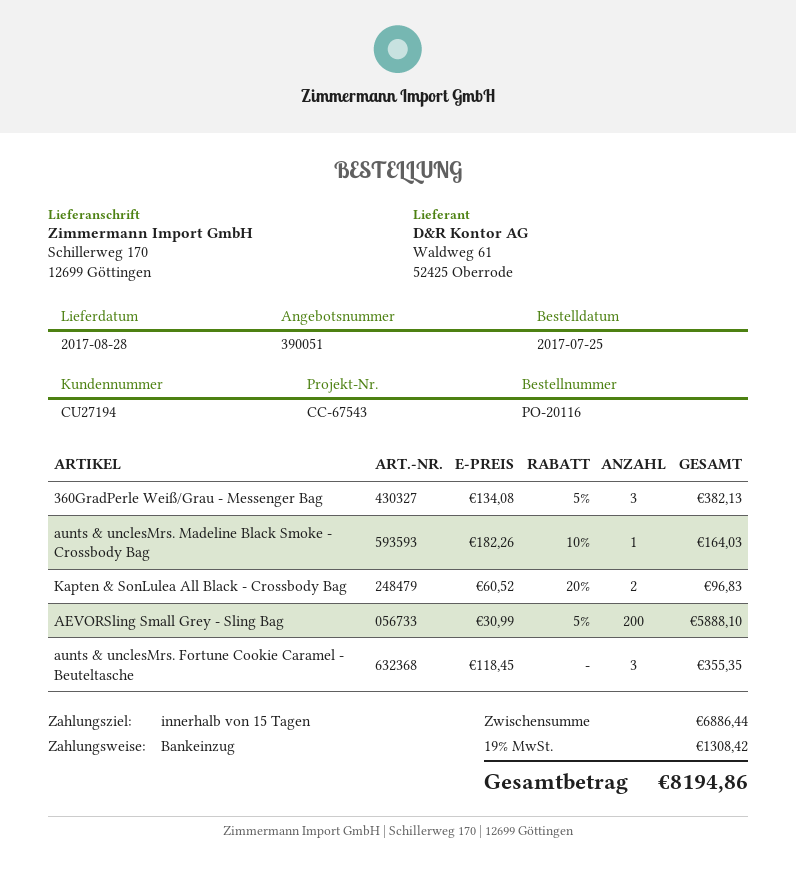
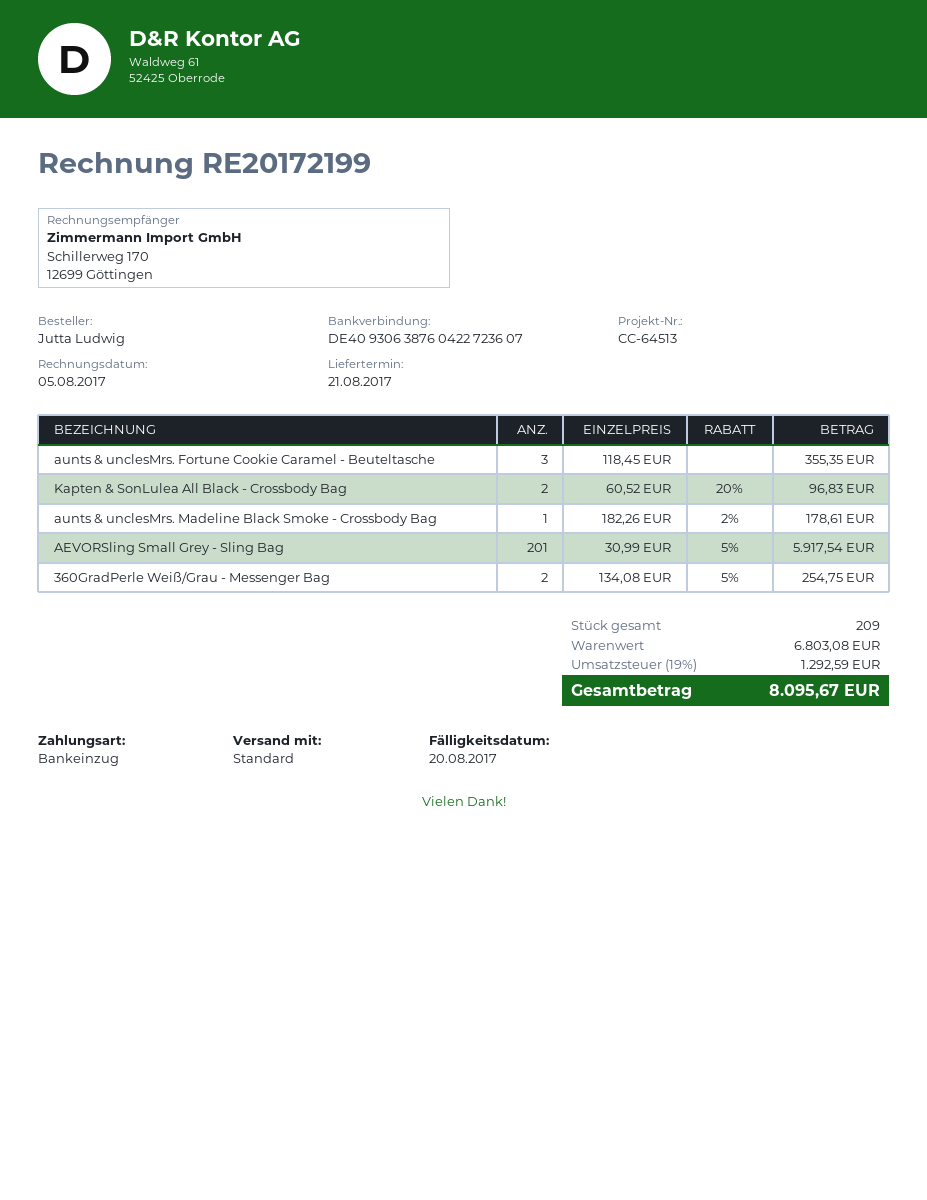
delivery date: 2017-08-28 -> 2017-08-21
reference: CC-67543 -> CC-64513
360GradPerle Weiß/Grau - Messenger Bag: 3 x 134.08 - 5% = 382.13 -> 2 x 134.08 - 5% = 254.75
aunts & unclesMrs. Madeline Black Smoke - Crossbody Bag: 1 x 182.26 - 10% = 164.03 -> 1 x 182.26 - 2% = 178.61
AEVORSling Small Grey - Sling Bag: 200 x 30.99 - 5% = 5888.10 -> 201 x 30.99 - 5% = 5917.54
subtotal: 6886.44 -> 6803.08
tax: 19% = 1308.42 -> 19% = 1292.59
total: 8194.86 -> 8095.67

